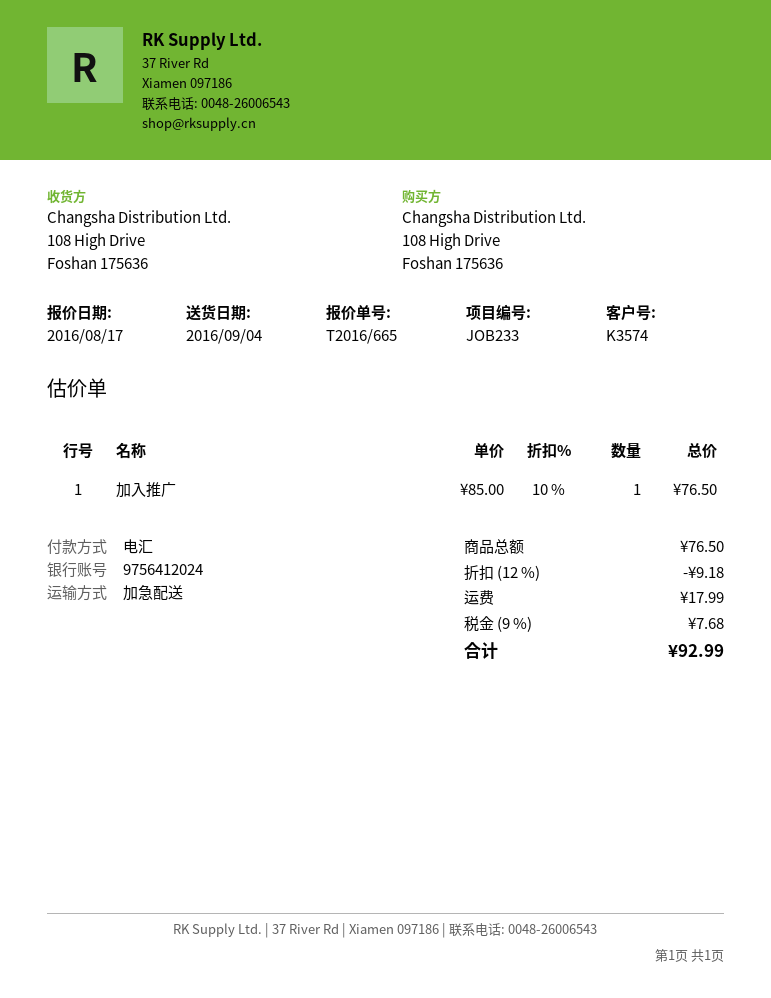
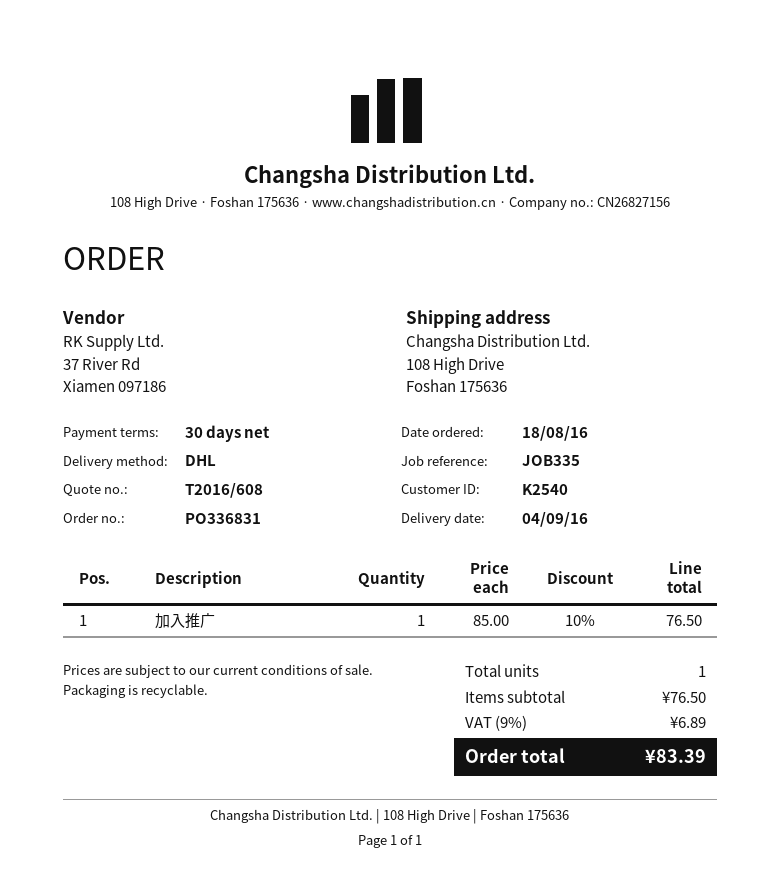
quote number: T2016/665 -> T2016/608
customer number: K3574 -> K2540
reference: JOB233 -> JOB335
shipping method: express -> DHL
discount: 12% = 9.18 -> none
shipping: 17.99 -> none
tax: 9% = 7.68 -> 9% = 6.89
total: 92.99 -> 83.39

